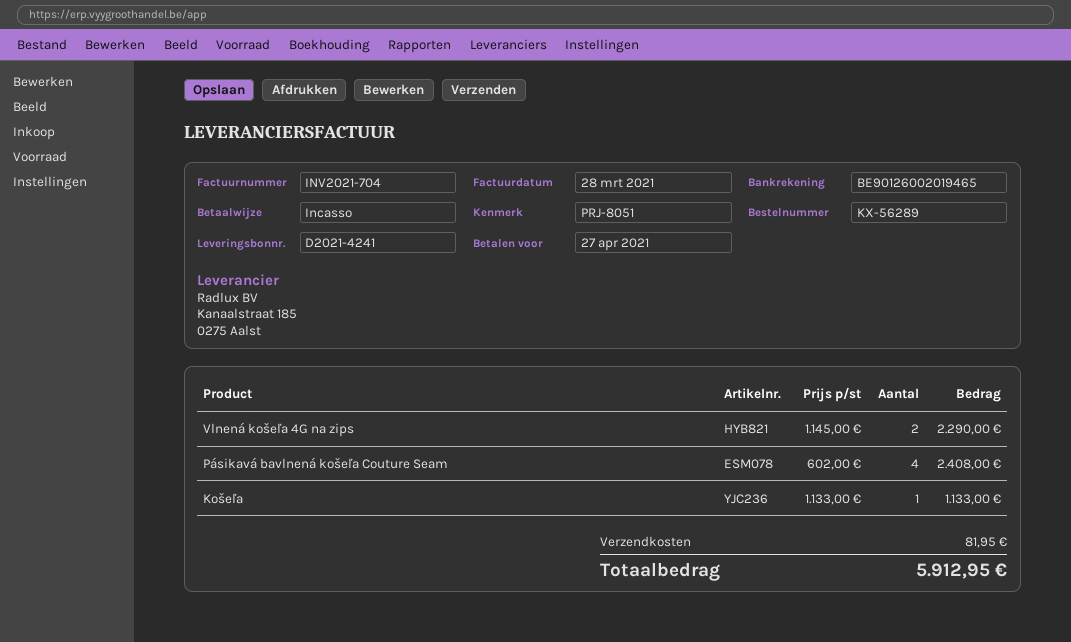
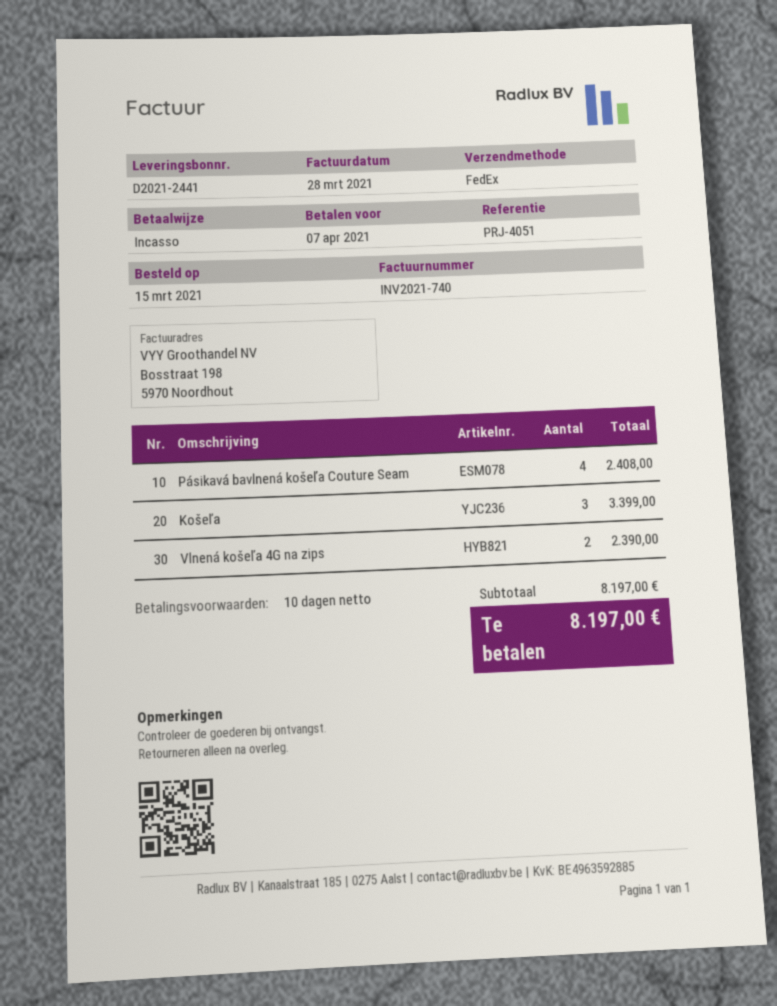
delivery note number: D2021-4241 -> D2021-2441
invoice number: INV2021-704 -> INV2021-740
due date: 2021-04-27 -> 2021-04-07
reference: PRJ-8051 -> PRJ-4051
Vlnená košeľa 4G na zips: 2 for 2290.00 -> 2 for 2390.00
Košeľa: 1 for 1133.00 -> 3 for 3399.00
shipping: 81.95 -> none
total: 5912.95 -> 8197.00

